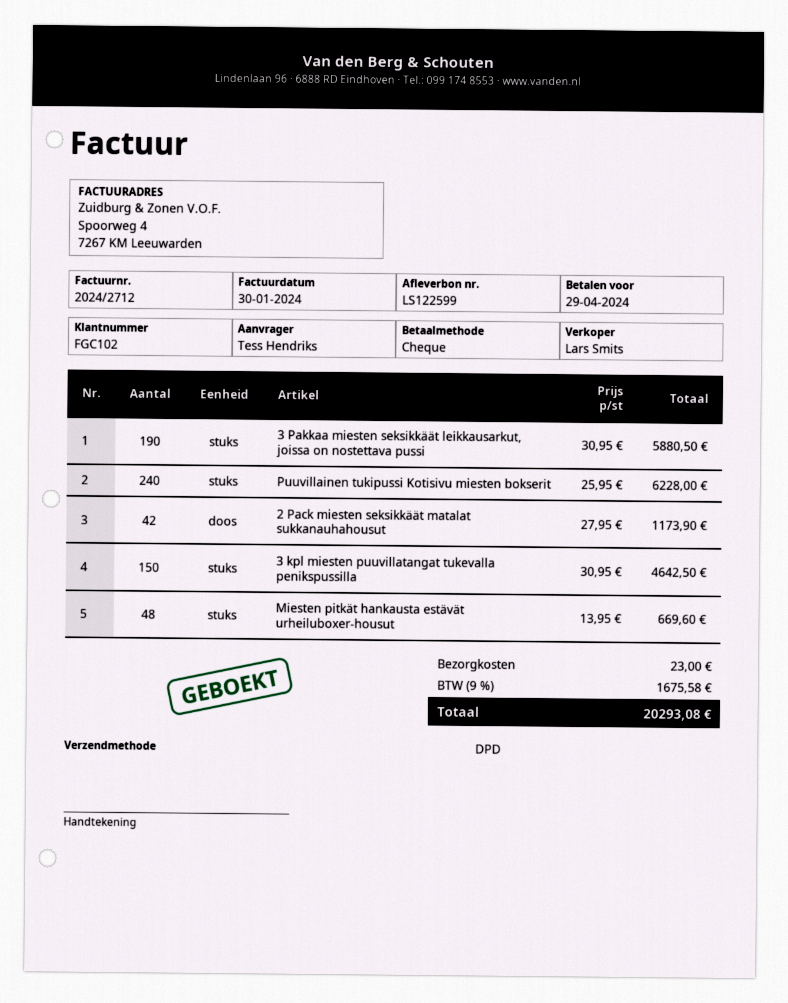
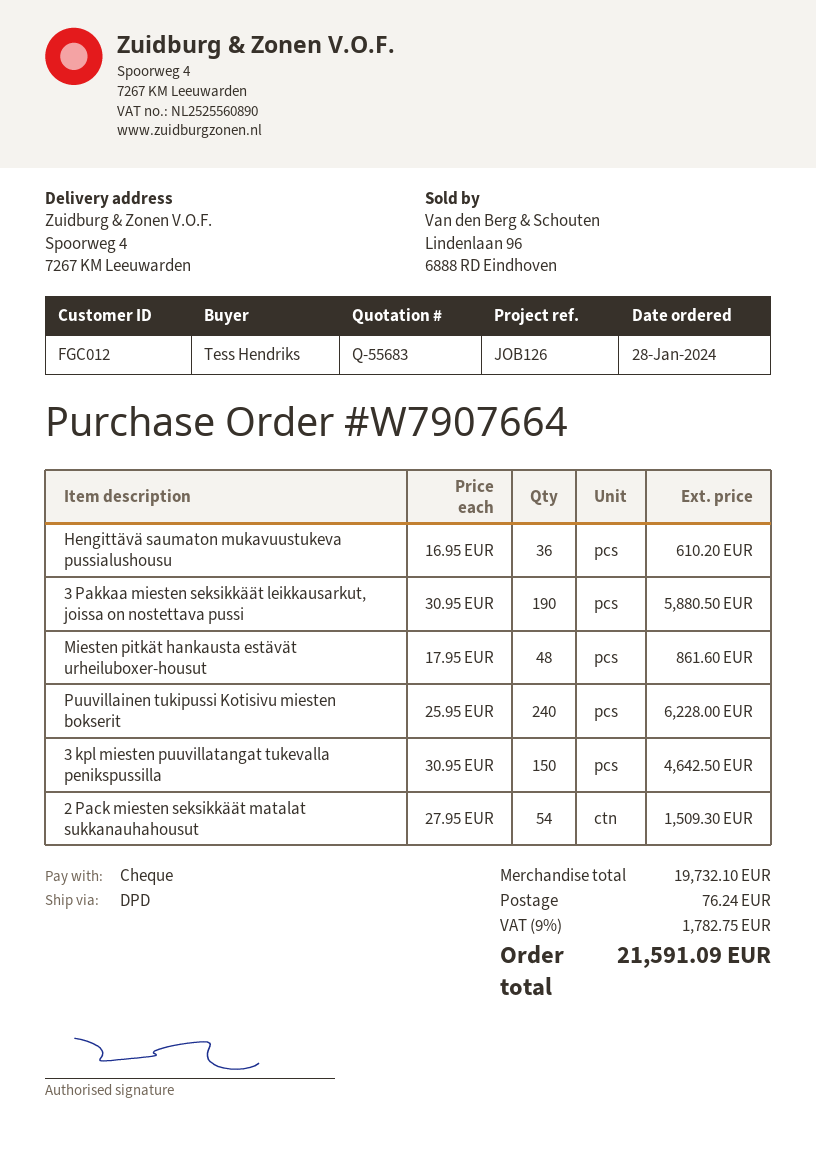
customer number: FGC102 -> FGC012
2 Pack miesten seksikkäät matalat sukkanauhahousut: 42 x 27.95 = 1173.90 -> 54 x 27.95 = 1509.30
Miesten pitkät hankausta estävät urheiluboxer-housut: 48 x 13.95 = 669.60 -> 48 x 17.95 = 861.60
Hengittävä saumaton mukavuustukeva pussialushousu: none -> 36 x 16.95 = 610.20
shipping: 23.00 -> 76.24
tax: 9% = 1675.58 -> 9% = 1782.75
total: 20293.08 -> 21591.09

